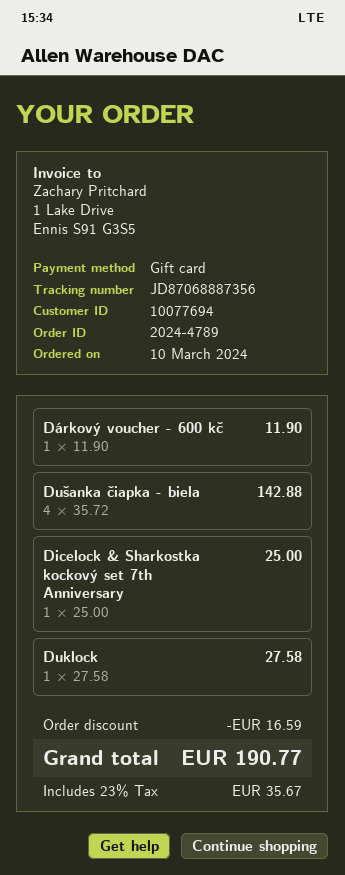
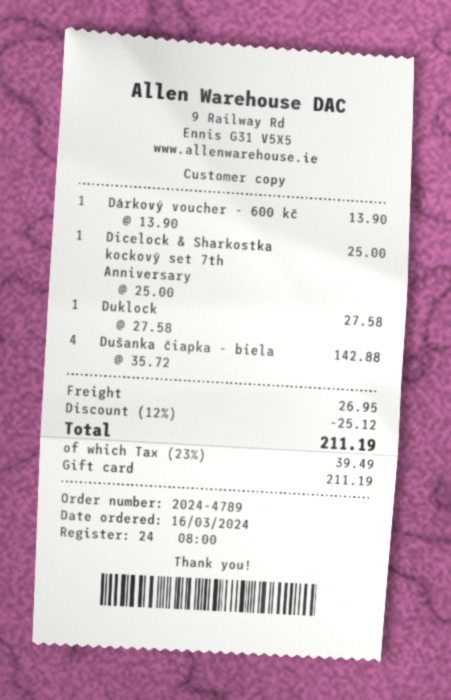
order date: 2024-03-10 -> 2024-03-16
Dárkový voucher - 600 kč: 1 x 11.90 = 11.90 -> 1 x 13.90 = 13.90
discount: 16.59 -> 25.12
shipping: none -> 26.95
tax: 23% = 35.67 -> 23% = 39.49
total: 190.77 -> 211.19

